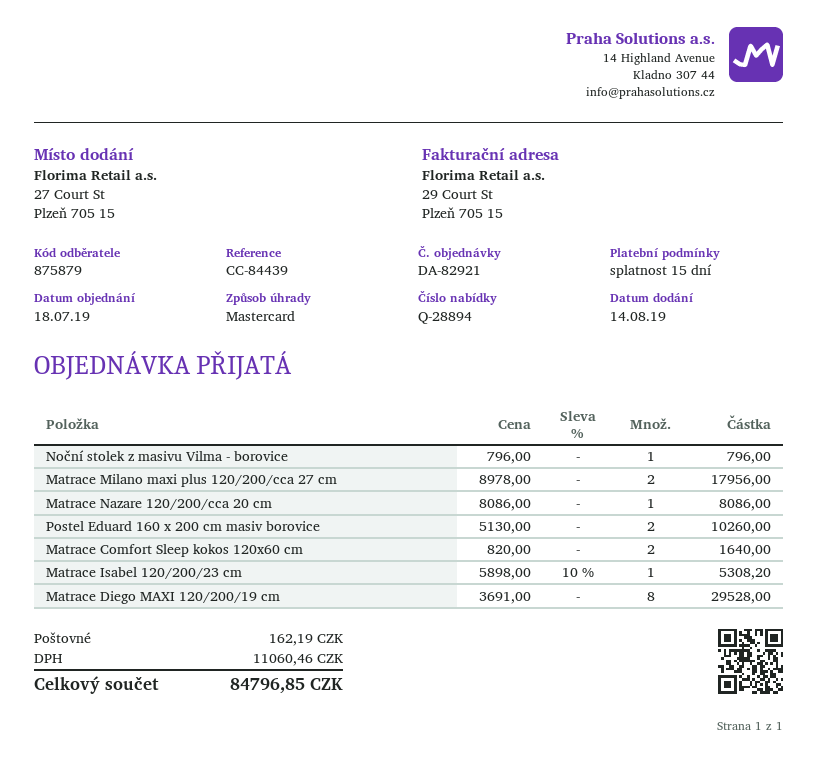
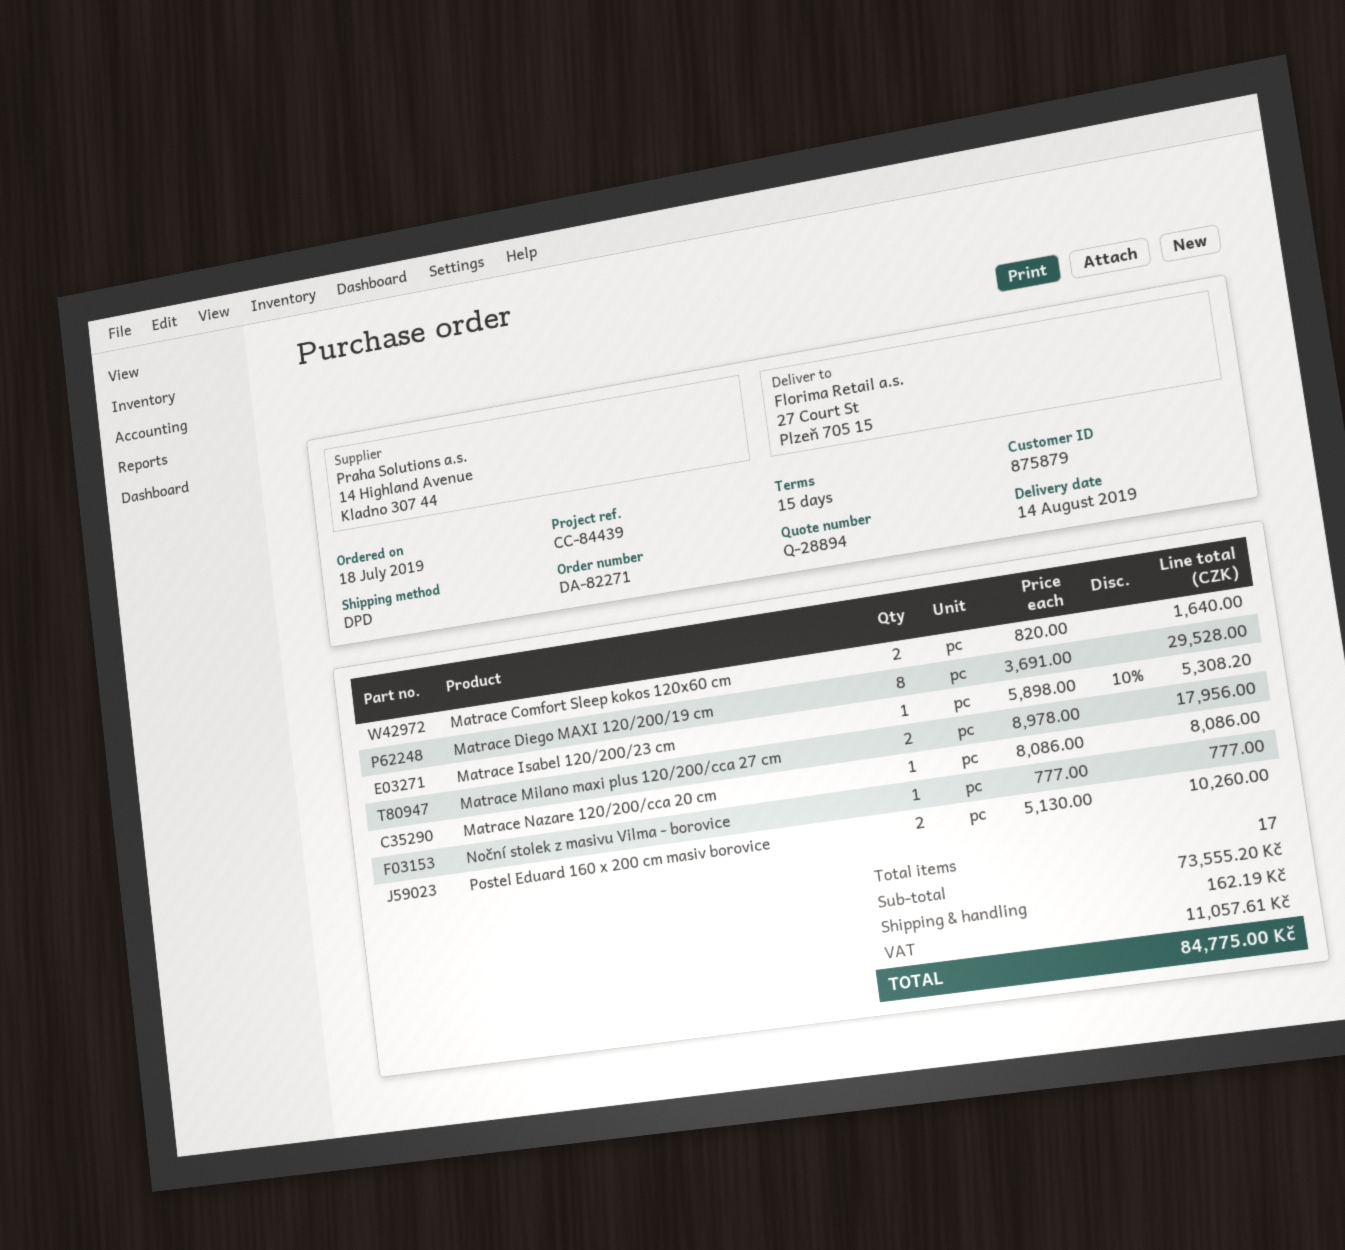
order number: DA-82921 -> DA-82271
Noční stolek z masivu Vilma - borovice: 1 x 796.00 = 796.00 -> 1 x 777.00 = 777.00
tax: 11060.46 -> 11057.61
total: 84796.85 -> 84775.00

